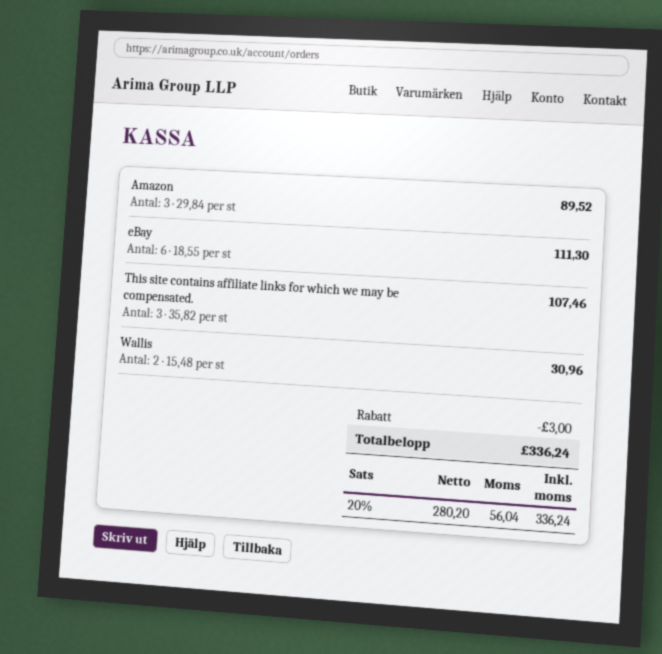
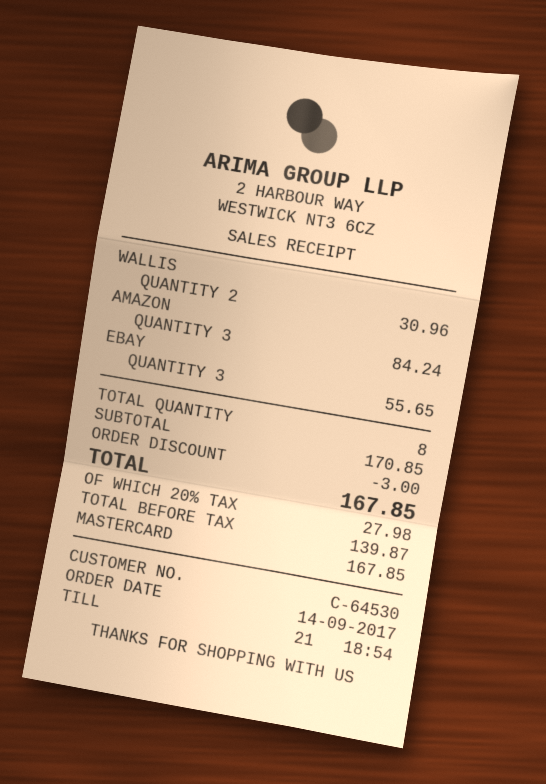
Amazon: 3 for 89.52 -> 3 for 84.24
eBay: 6 for 111.30 -> 3 for 55.65
This site contains affiliate links for which we may be compensated.: 3 for 107.46 -> none
net: 280.20 -> 139.87
tax: 20% = 56.04 -> 20% = 27.98
total: 336.24 -> 167.85

